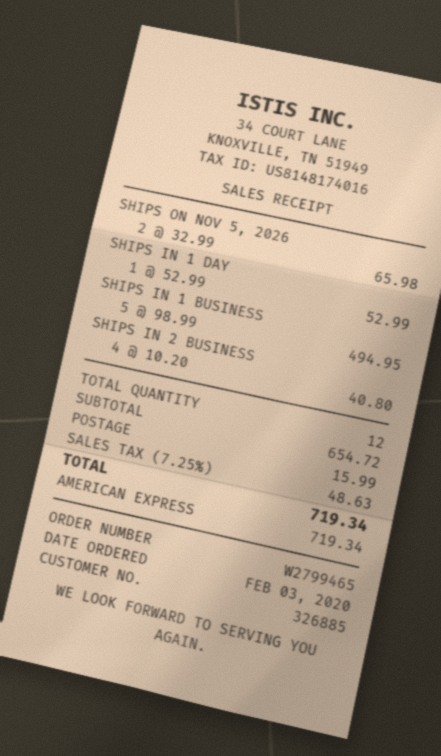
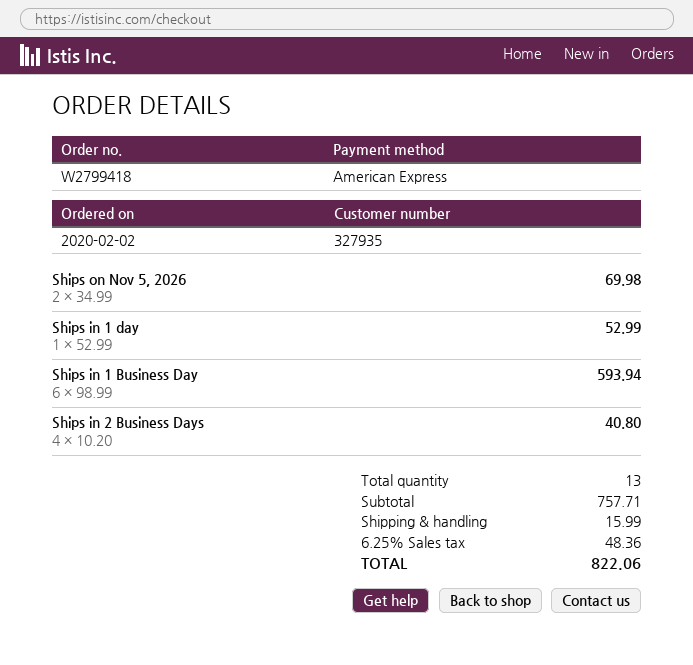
order number: W2799465 -> W2799418
order date: 2020-02-03 -> 2020-02-02
customer number: 326885 -> 327935
SHIPS ON NOV 5, 2026: 2 x 32.99 = 65.98 -> 2 x 34.99 = 69.98
SHIPS IN 1 BUSINESS: 5 x 98.99 = 494.95 -> 6 x 98.99 = 593.94
total quantity: 12 -> 13
subtotal: 654.72 -> 757.71
tax: 7.25% = 48.63 -> 6.25% = 48.36
total: 719.34 -> 822.06

